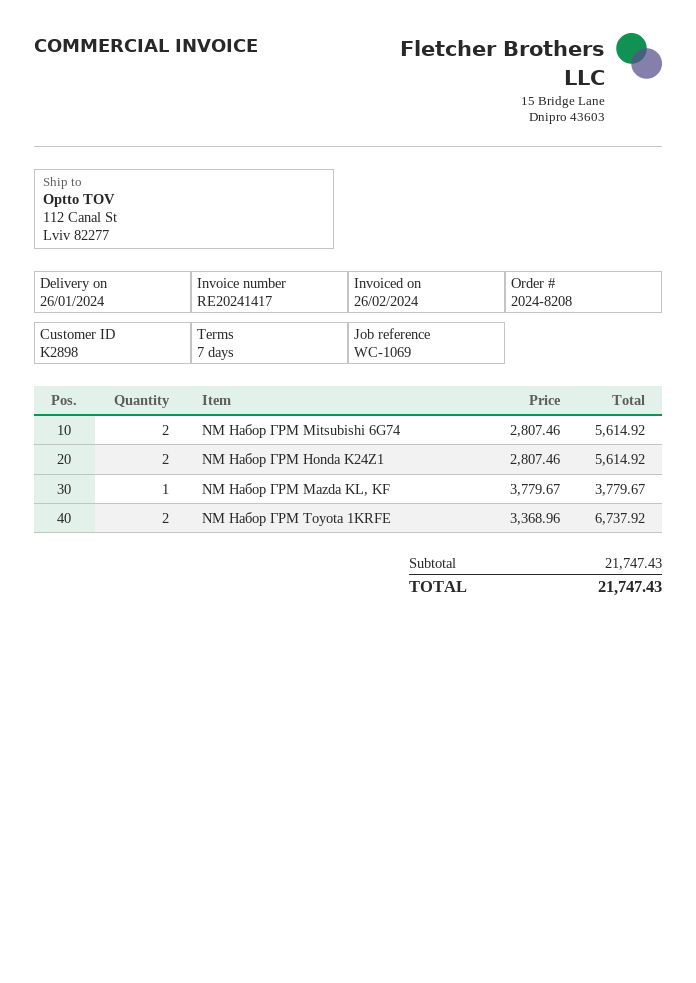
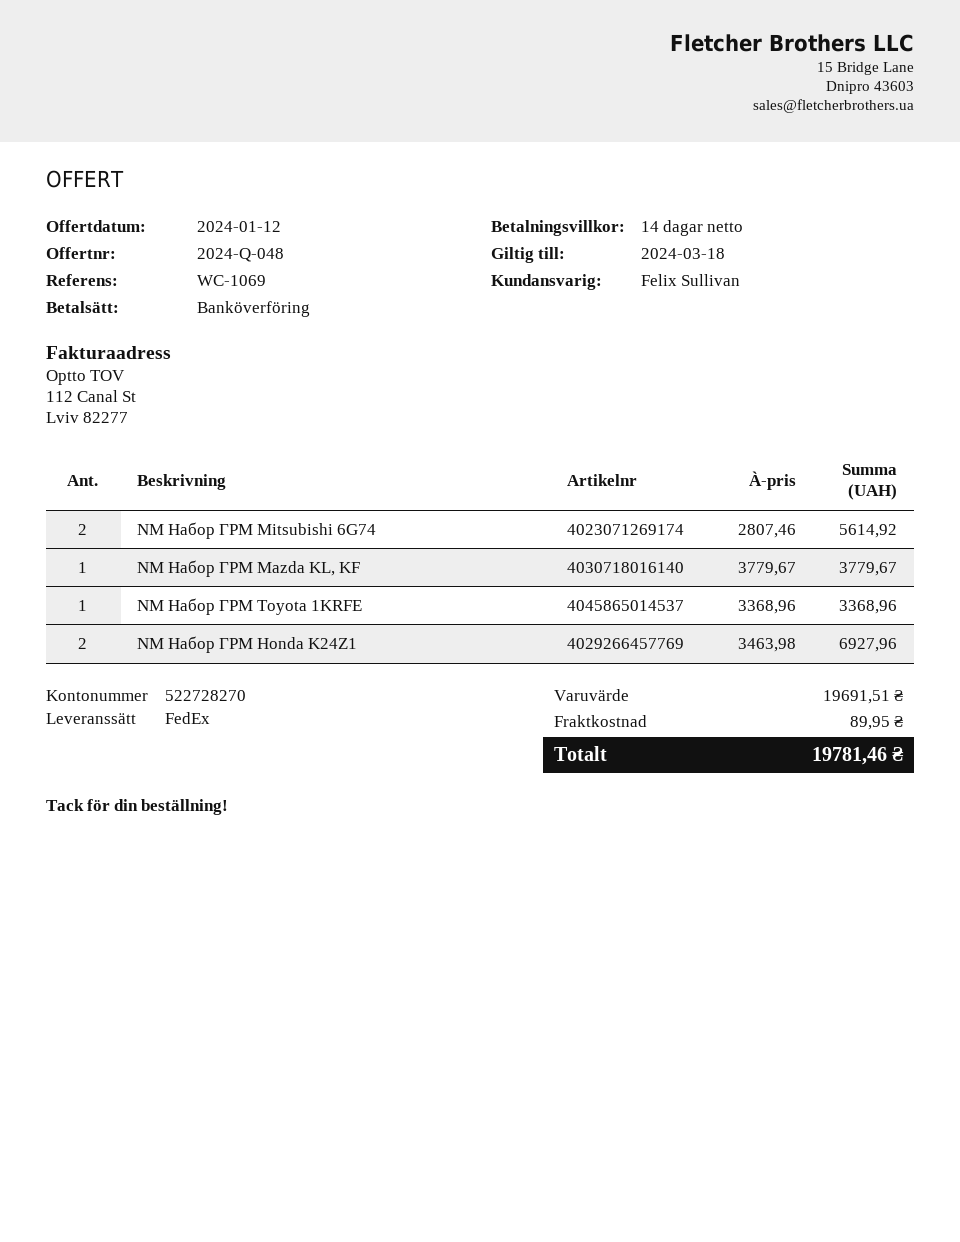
payment terms: 7 days -> 14 days
NM Набор ГРМ Honda K24Z1: 2 x 2807.46 = 5614.92 -> 2 x 3463.98 = 6927.96
NM Набор ГРМ Toyota 1KRFE: 2 x 3368.96 = 6737.92 -> 1 x 3368.96 = 3368.96
subtotal: 21747.43 -> 19691.51
shipping: none -> 89.95
total: 21747.43 -> 19781.46

